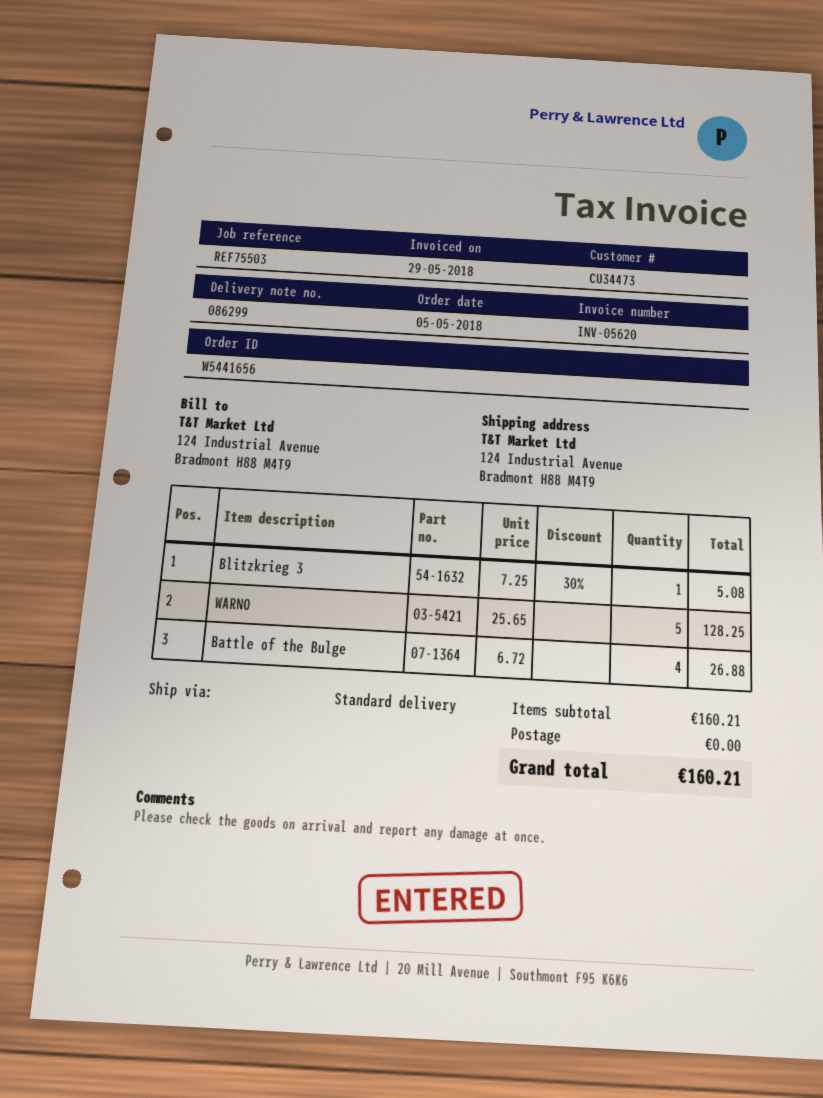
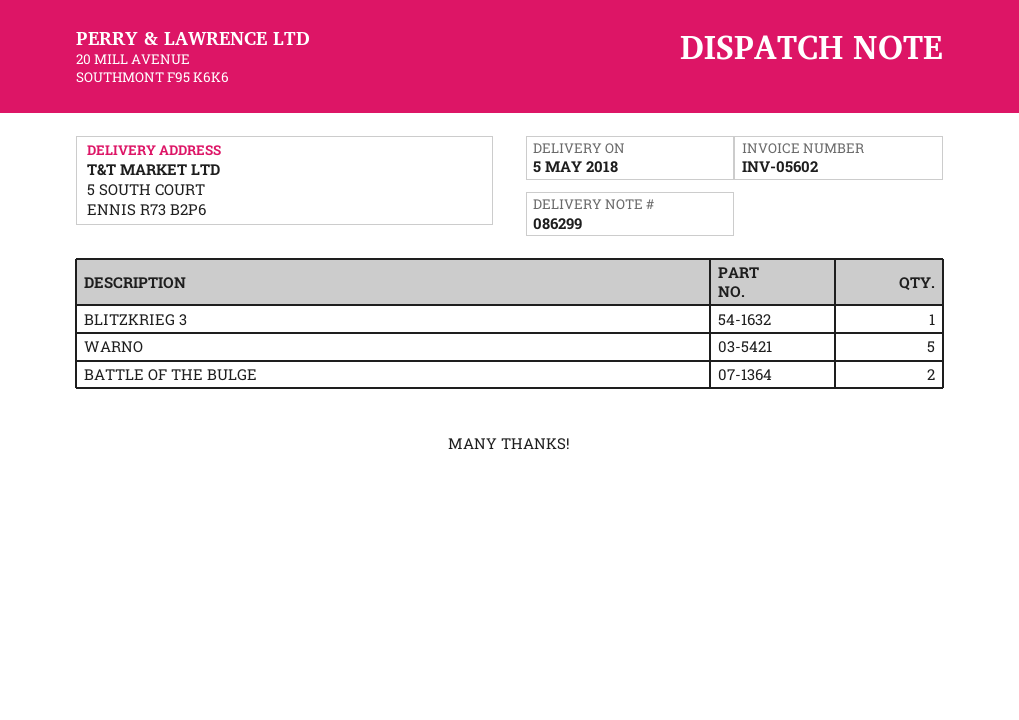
invoice number: INV-05620 -> INV-05602
ship to: 124 Industrial Avenue, Bradmont H88 M4T9 -> 5 SOUTH COURT, ENNIS R73 B2P6
Battle of the Bulge: 4 -> 2

